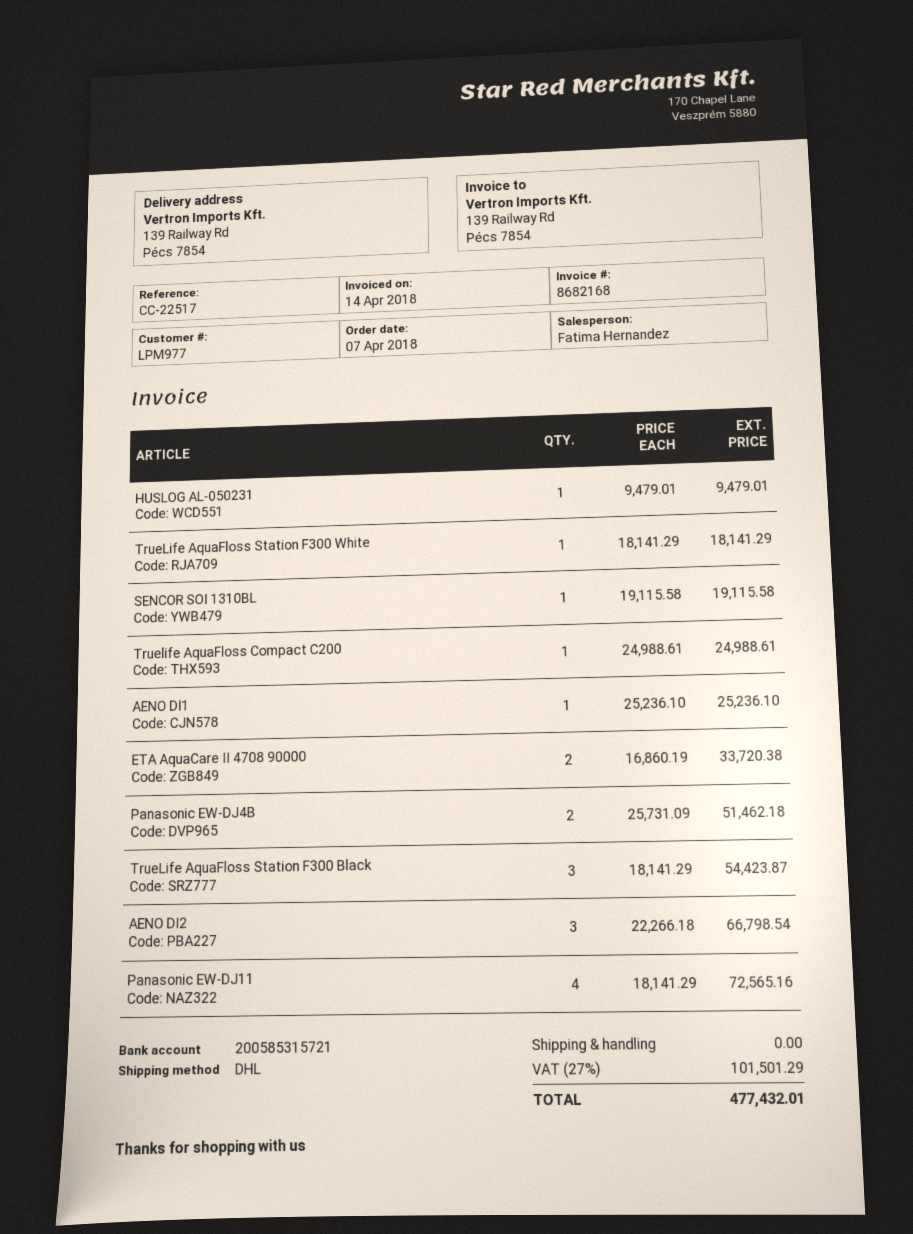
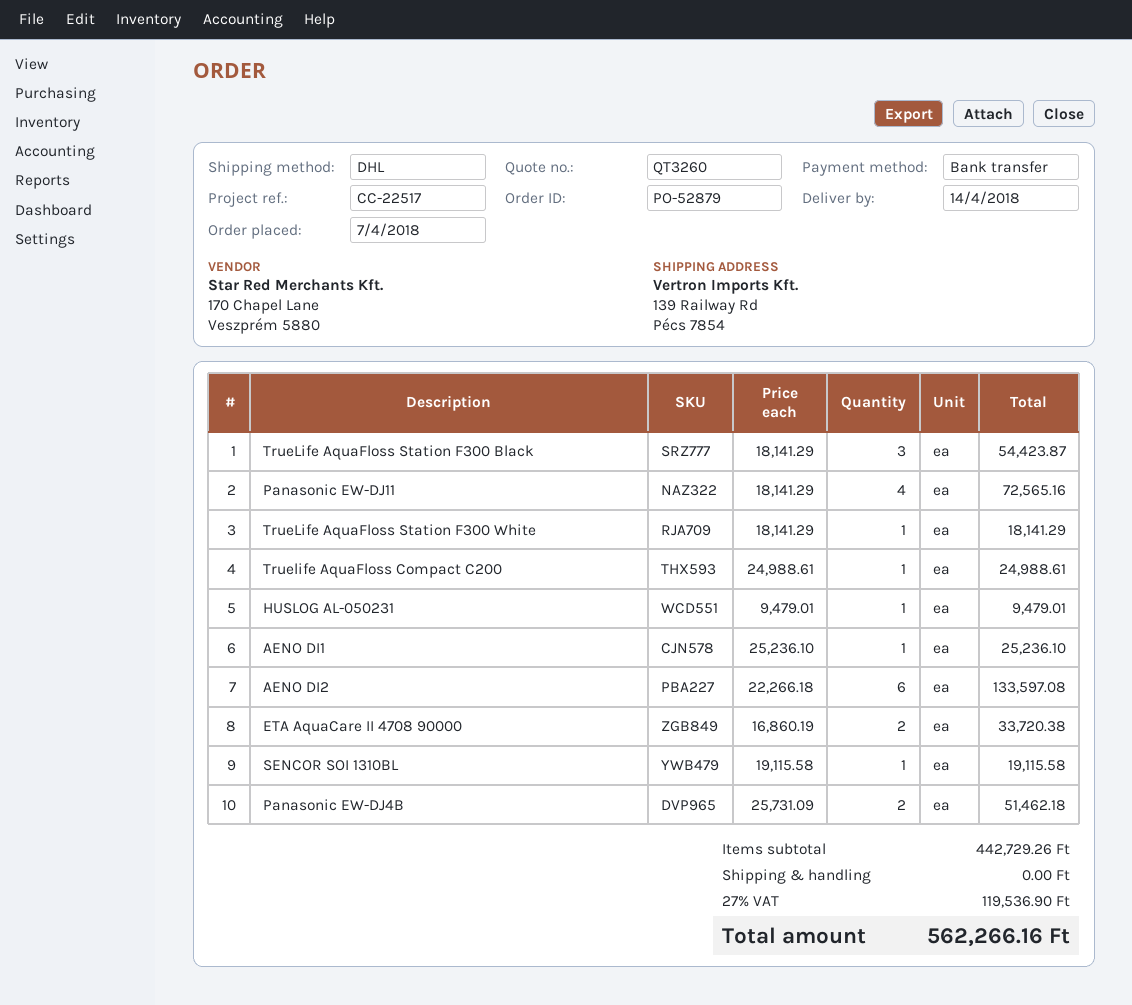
AENO DI2: 3 x 22266.18 = 66798.54 -> 6 x 22266.18 = 133597.08
tax: 27% = 101501.29 -> 27% = 119536.90
total: 477432.01 -> 562266.16

